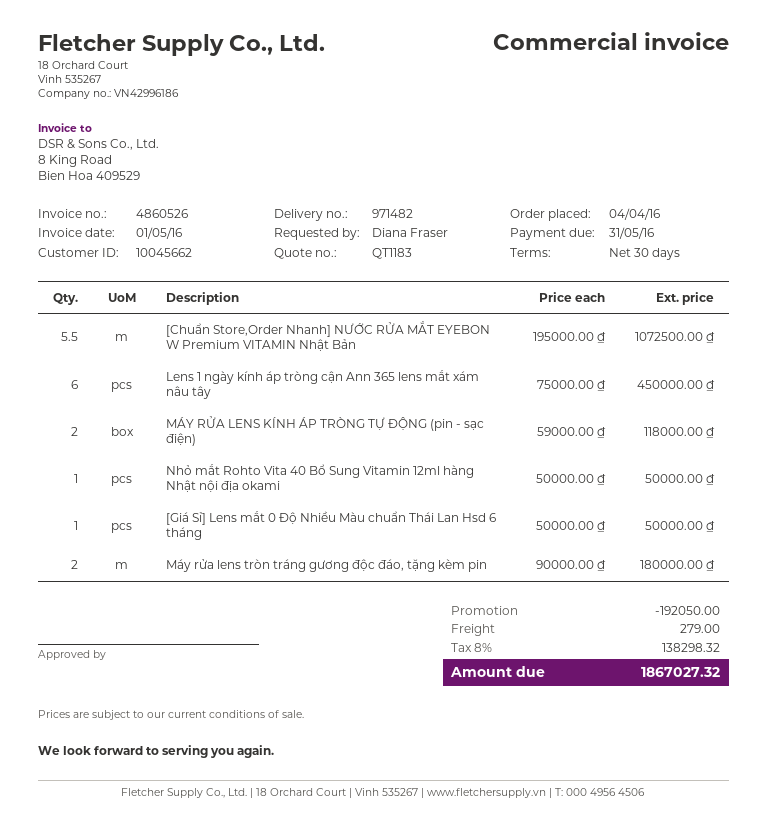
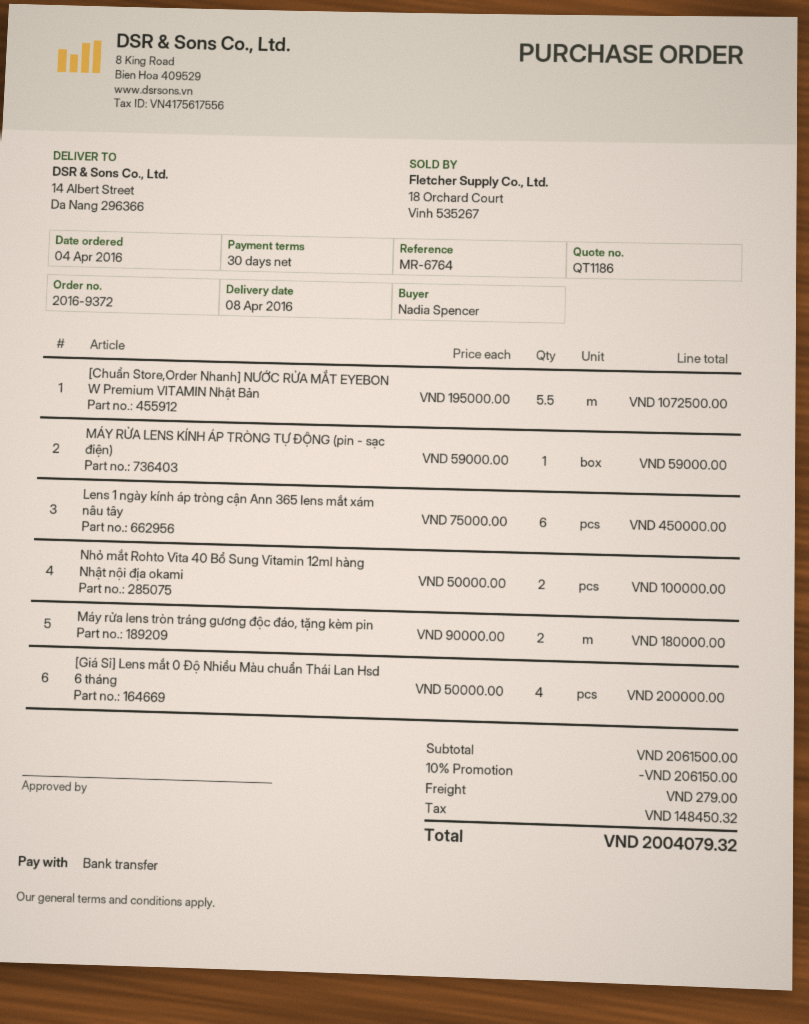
quote number: QT1183 -> QT1186
ordered by: Diana Fraser -> Nadia Spencer
MÁY RỬA LENS KÍNH ÁP TRÒNG TỰ ĐỘNG (pin - sạc điện): 2 x 59000.00 = 118000.00 -> 1 x 59000.00 = 59000.00
Nhỏ mắt Rohto Vita 40 Bổ Sung Vitamin 12ml hàng Nhật nội địa okami: 1 x 50000.00 = 50000.00 -> 2 x 50000.00 = 100000.00
[Giá Sỉ] Lens mắt 0 Độ Nhiều Màu chuẩn Thái Lan Hsd 6 tháng: 1 x 50000.00 = 50000.00 -> 4 x 50000.00 = 200000.00
discount: 192050.00 -> 206150.00
tax: 138298.32 -> 148450.32
total: 1867027.32 -> 2004079.32

